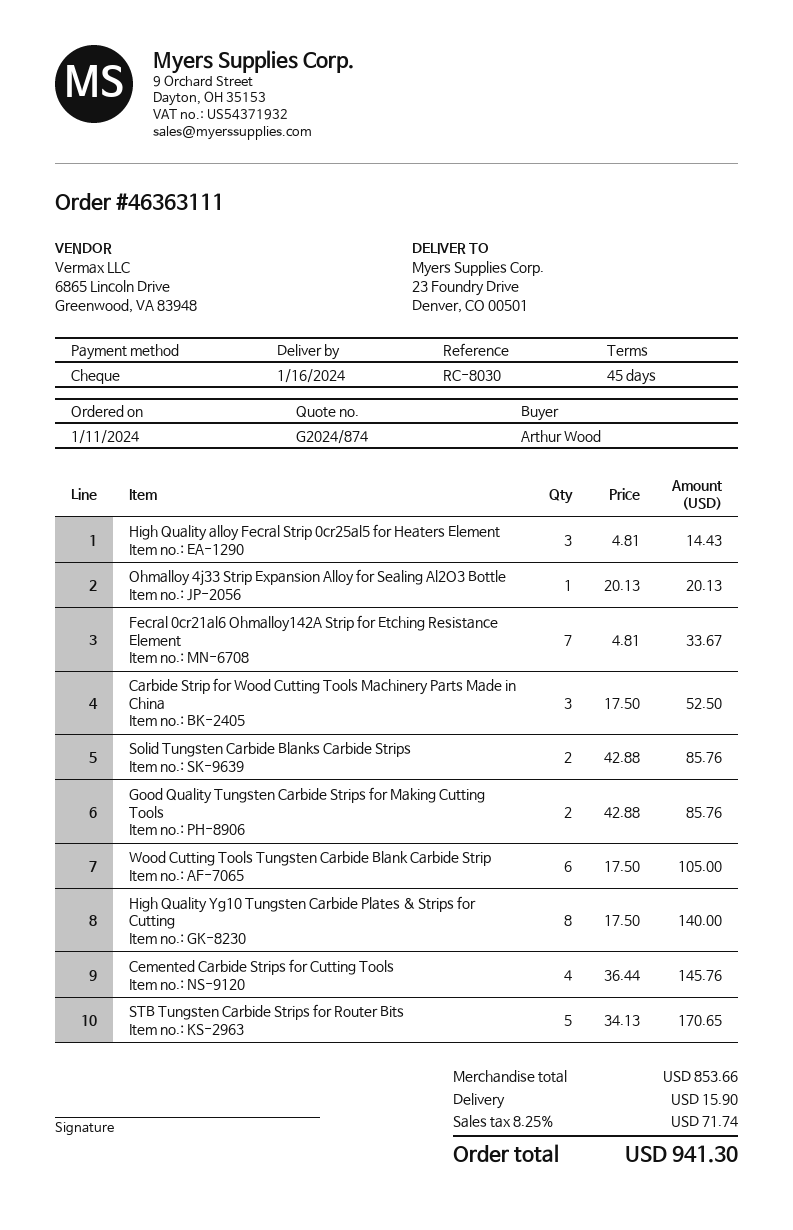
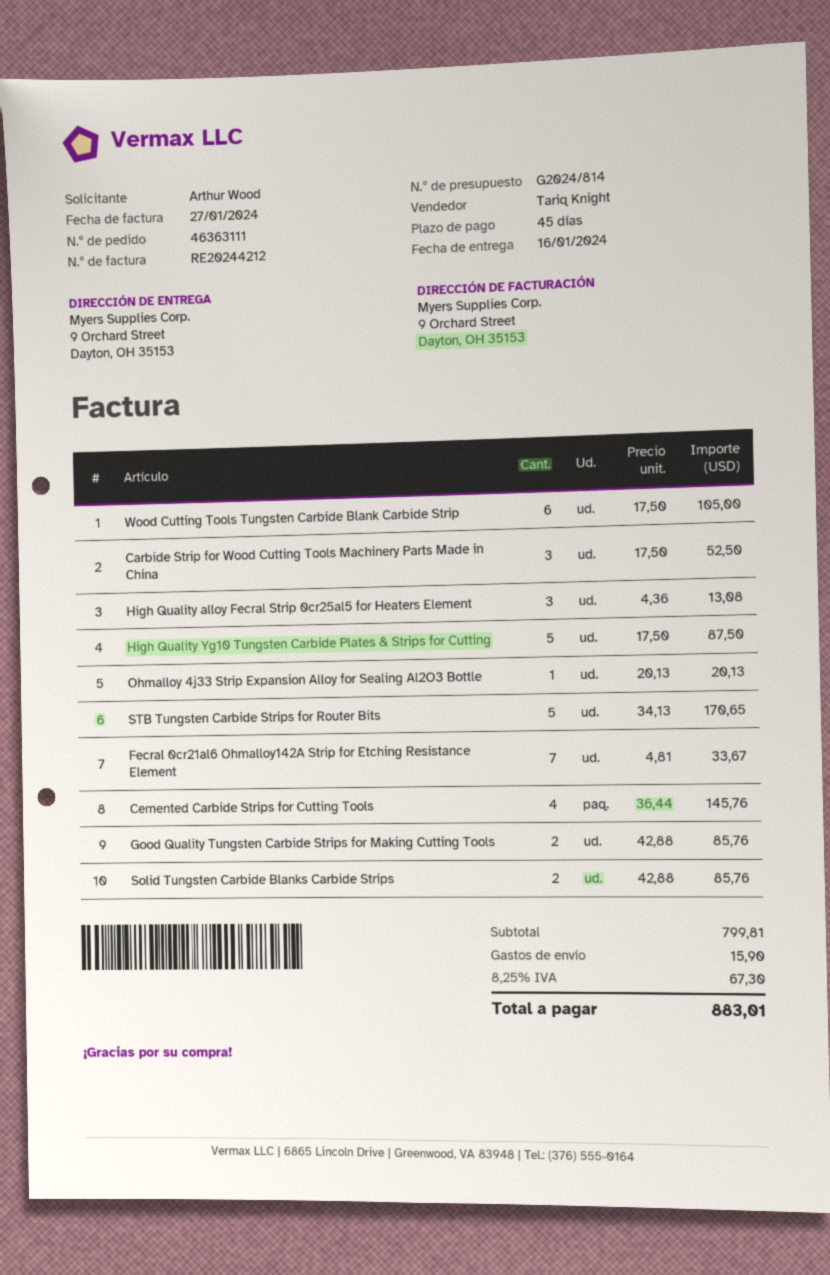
quote number: G2024/874 -> G2024/814
ship to: 23 Foundry Drive, Denver, CO 00501 -> 9 Orchard Street, Dayton, OH 35153
High Quality alloy Fecral Strip 0cr25al5 for Heaters Element: 3 x 4.81 = 14.43 -> 3 x 4.36 = 13.08
High Quality Yg10 Tungsten Carbide Plates & Strips for Cutting: 8 x 17.50 = 140.00 -> 5 x 17.50 = 87.50
subtotal: 853.66 -> 799.81
tax: 8.25% = 71.74 -> 8.25% = 67.30
total: 941.30 -> 883.01

